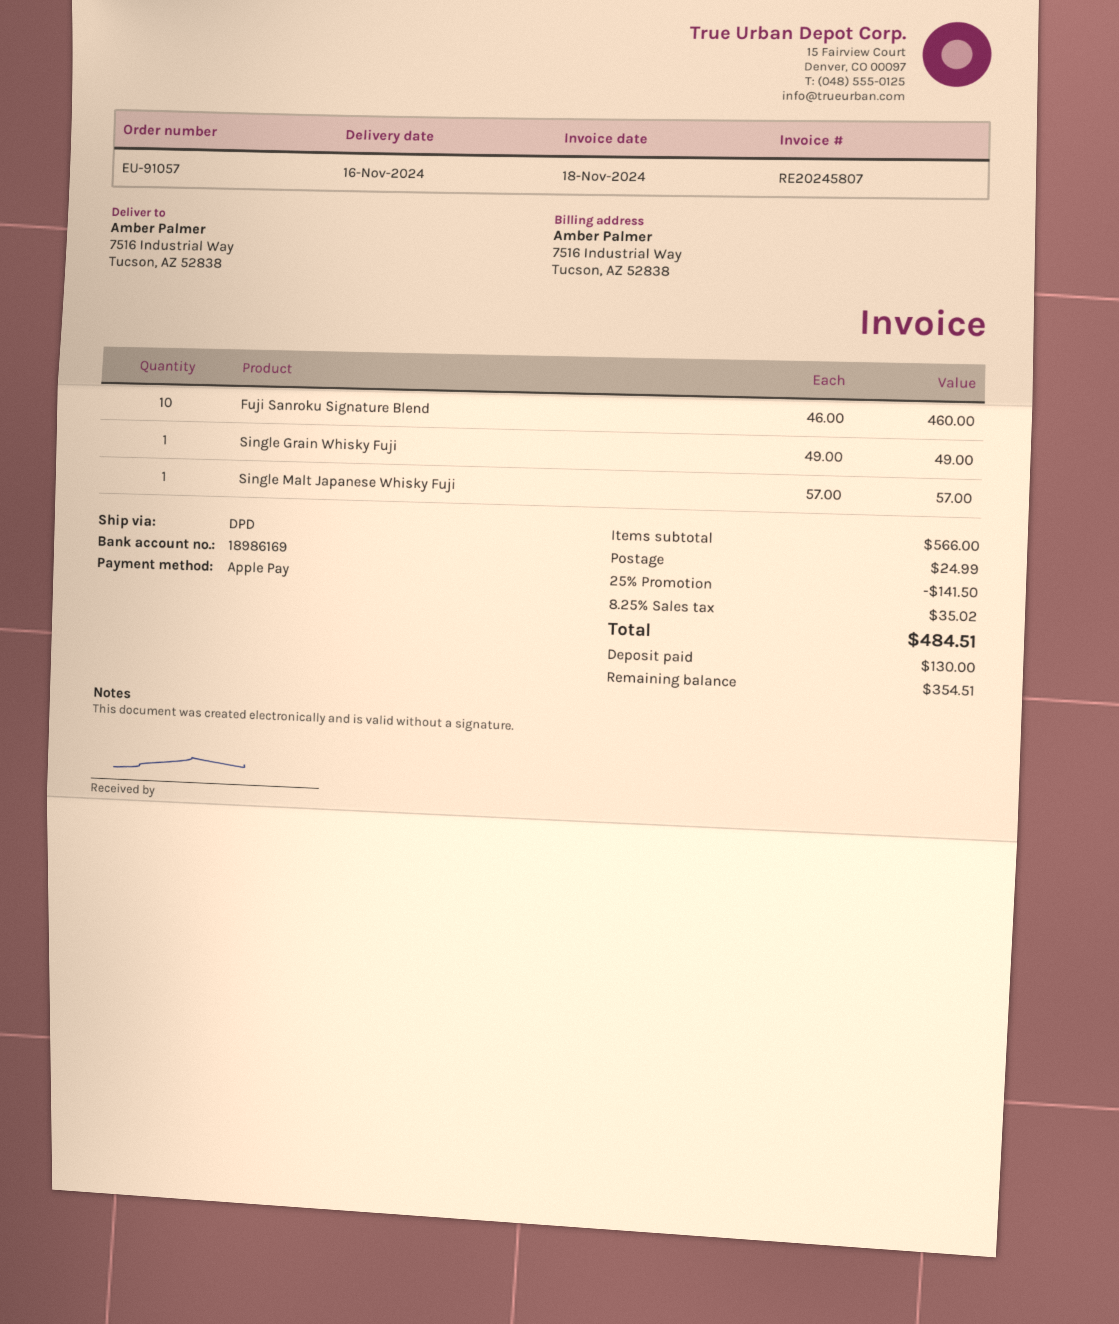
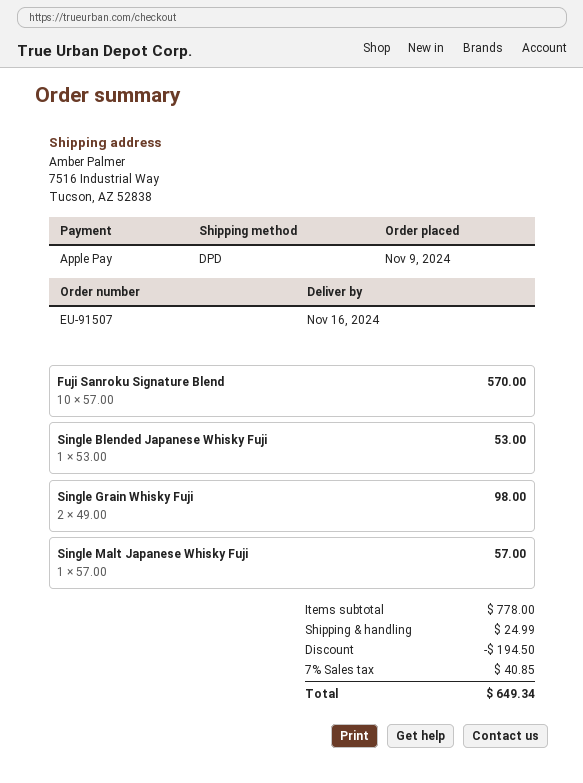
order number: EU-91057 -> EU-91507
Fuji Sanroku Signature Blend: 10 x 46.00 = 460.00 -> 10 x 57.00 = 570.00
Single Grain Whisky Fuji: 1 x 49.00 = 49.00 -> 2 x 49.00 = 98.00
Single Blended Japanese Whisky Fuji: none -> 1 x 53.00 = 53.00
subtotal: 566.00 -> 778.00
discount: 141.50 -> 194.50
tax: 8.25% = 35.02 -> 7% = 40.85
total: 484.51 -> 649.34

